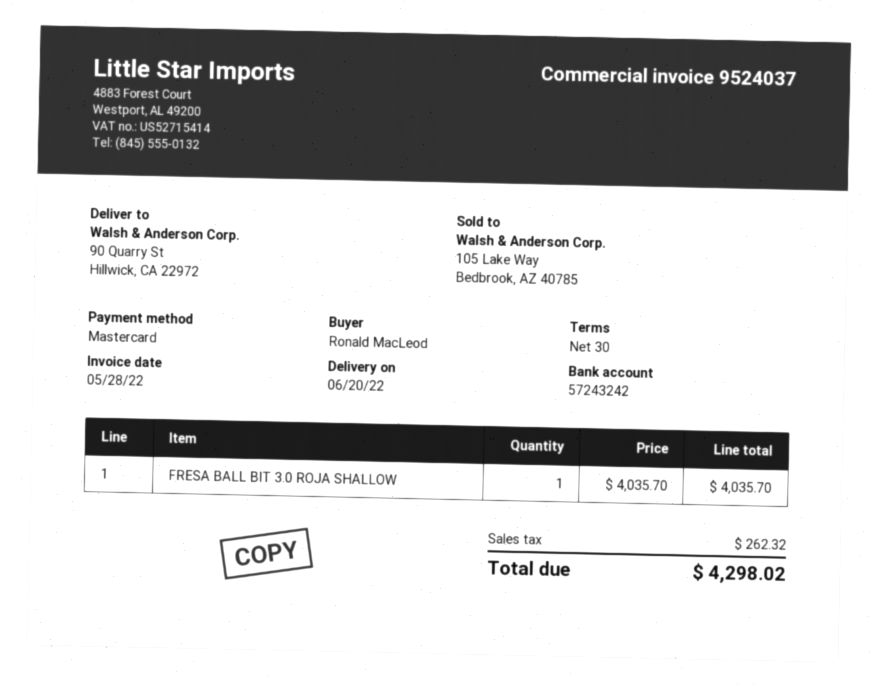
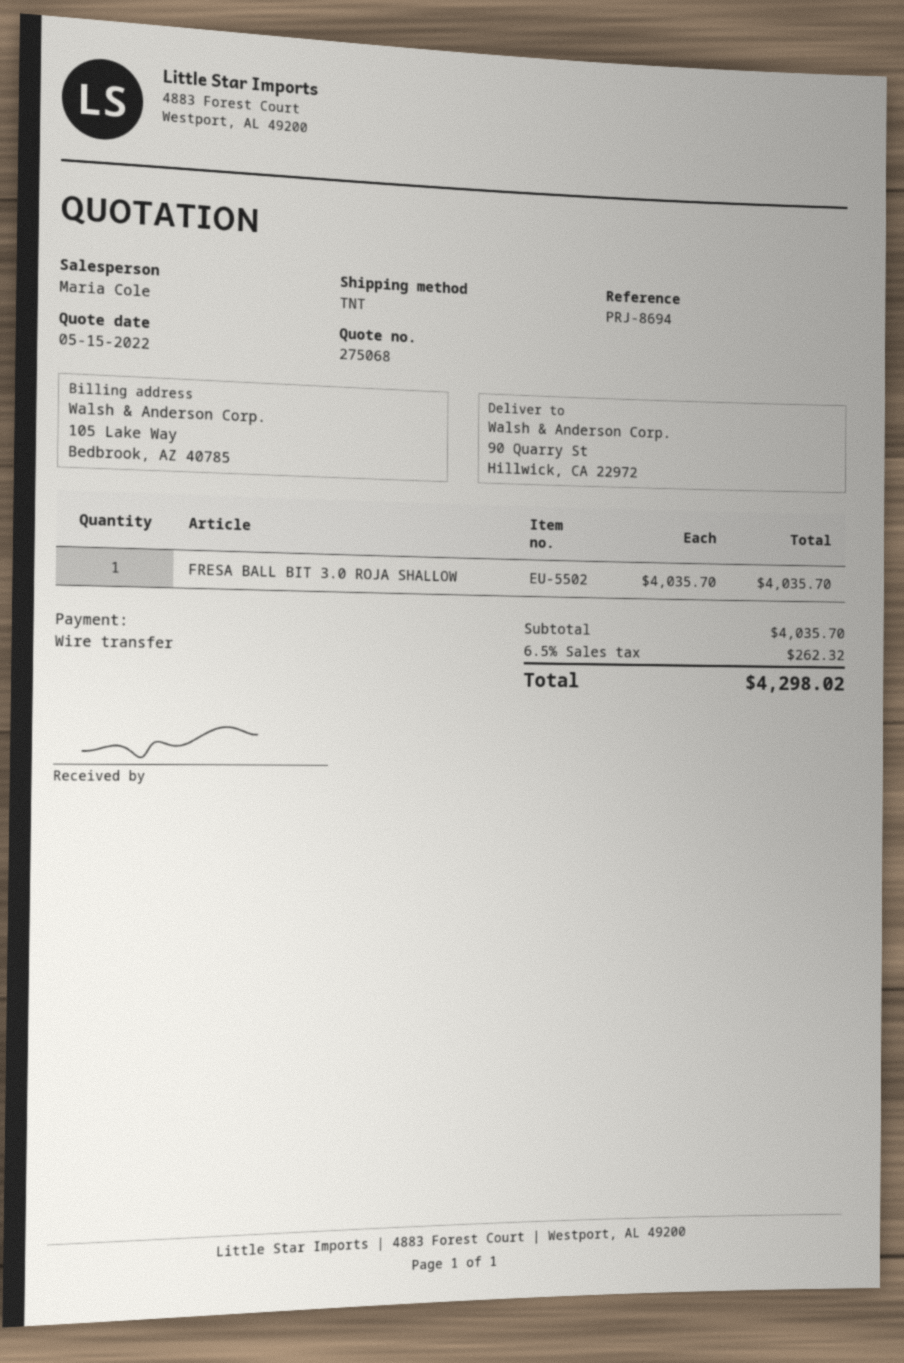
payment method: Mastercard -> bank transfer

